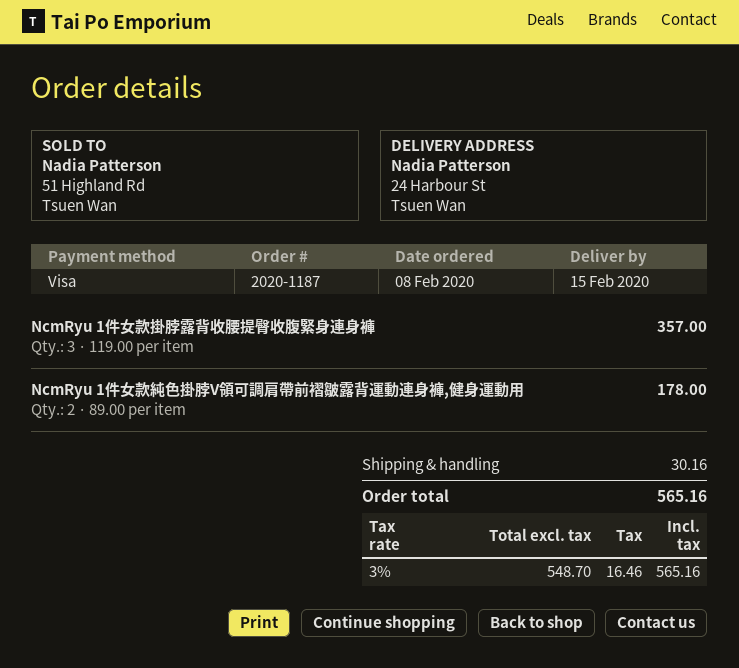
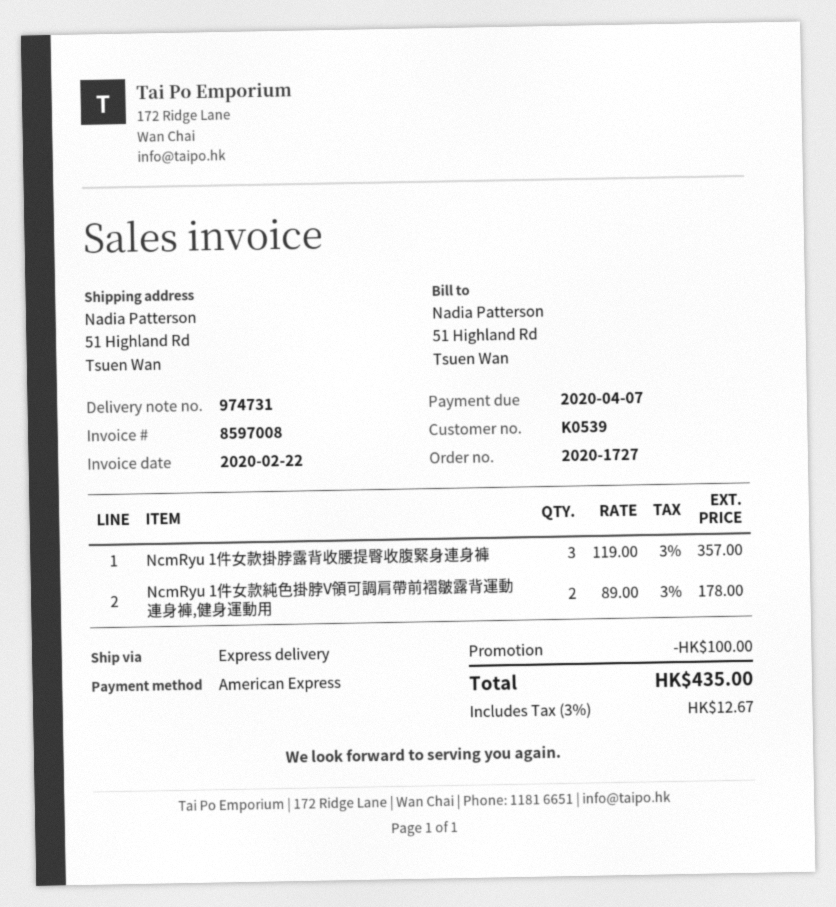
order number: 2020-1187 -> 2020-1727
payment method: Visa -> American Express
ship to: 24 Harbour St, Tsuen Wan -> 51 Highland Rd, Tsuen Wan
discount: none -> 100.00
shipping: 30.16 -> none
tax: 3% = 16.46 -> 3% = 12.67
total: 565.16 -> 435.00

